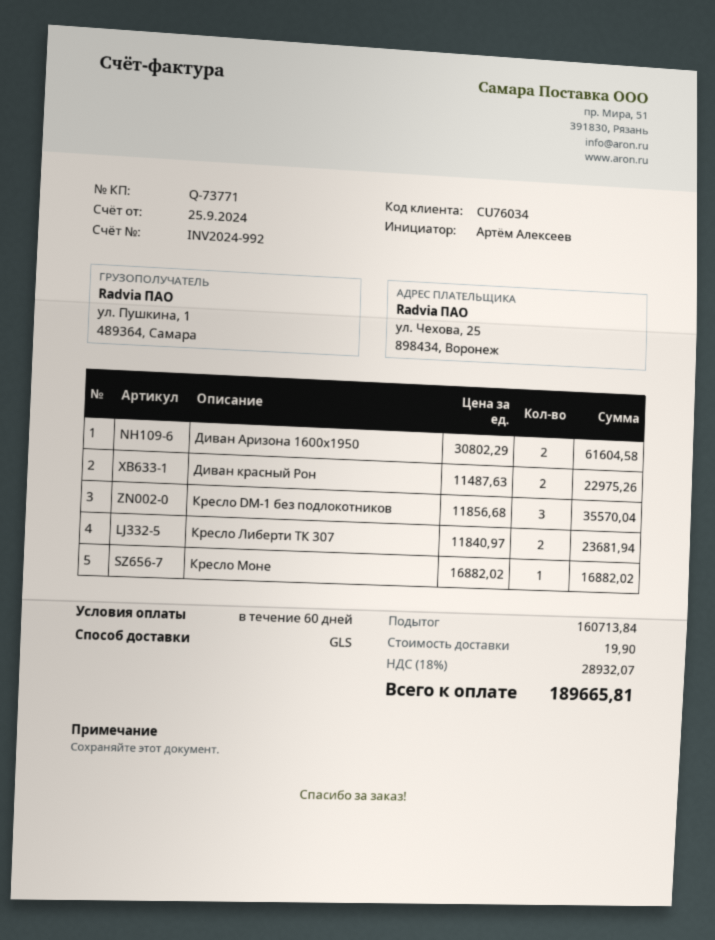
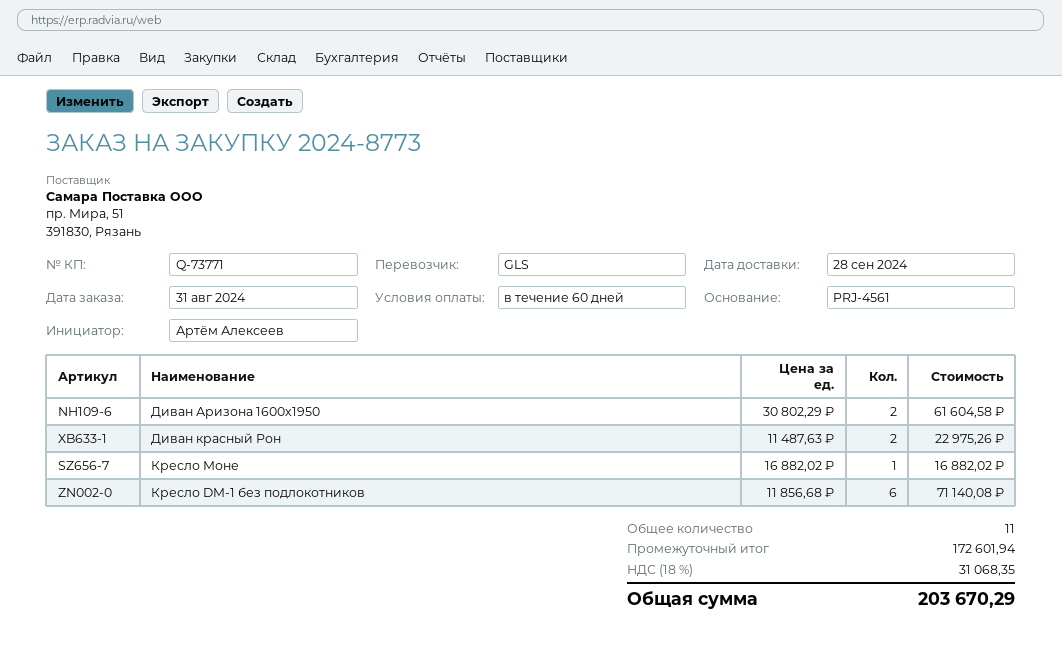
Кресло DM-1 без подлокотников: 3 x 11856.68 = 35570.04 -> 6 x 11856.68 = 71140.08
Кресло Либерти ТК 307: 2 x 11840.97 = 23681.94 -> none
subtotal: 160713.84 -> 172601.94
shipping: 19.90 -> none
tax: 18% = 28932.07 -> 18% = 31068.35
total: 189665.81 -> 203670.29

